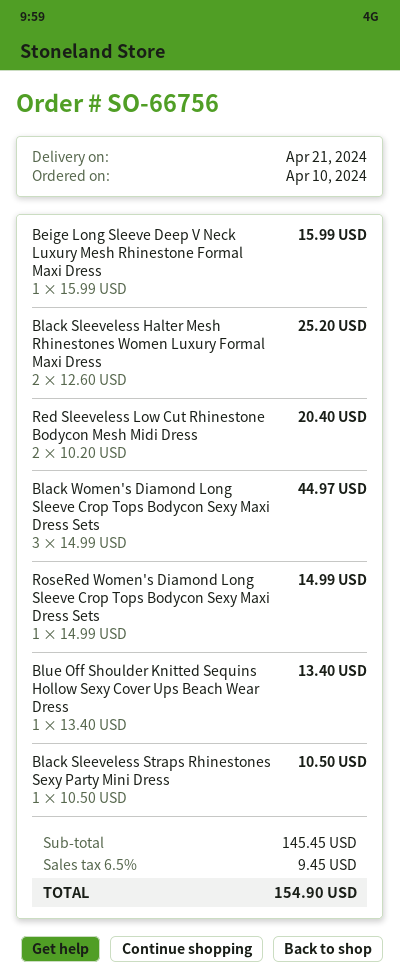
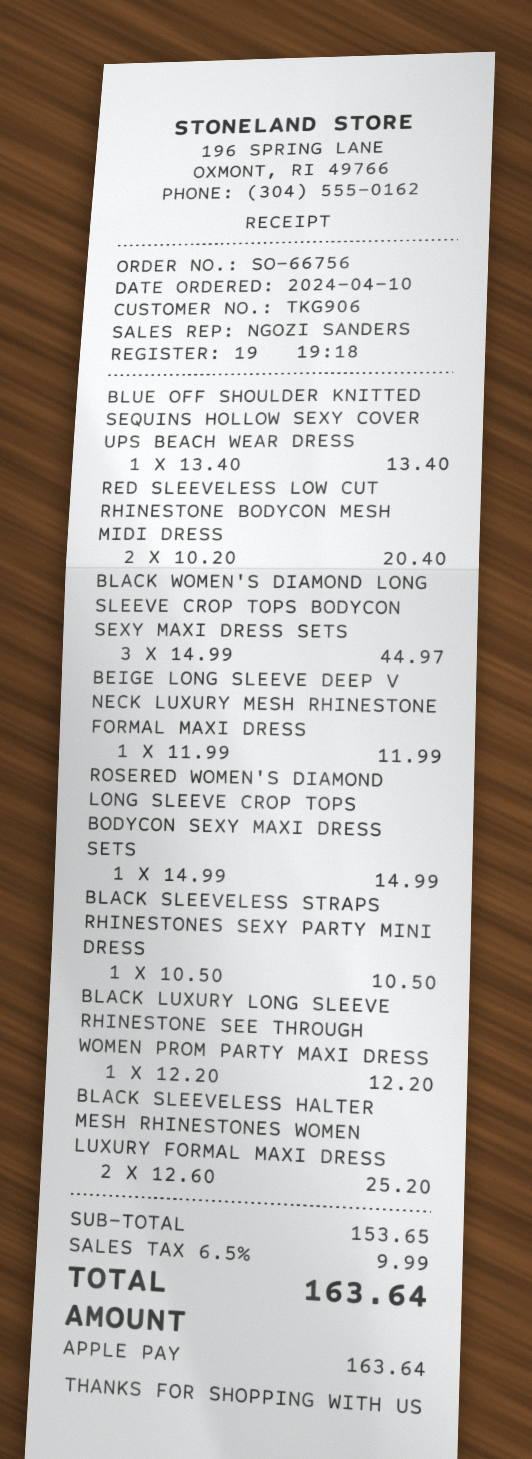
Beige Long Sleeve Deep V Neck Luxury Mesh Rhinestone Formal Maxi Dress: 1 x 15.99 = 15.99 -> 1 x 11.99 = 11.99
BLACK LUXURY LONG SLEEVE RHINESTONE SEE THROUGH WOMEN PROM PARTY MAXI DRESS: none -> 1 x 12.20 = 12.20
subtotal: 145.45 -> 153.65
tax: 6.5% = 9.45 -> 6.5% = 9.99
total: 154.90 -> 163.64

